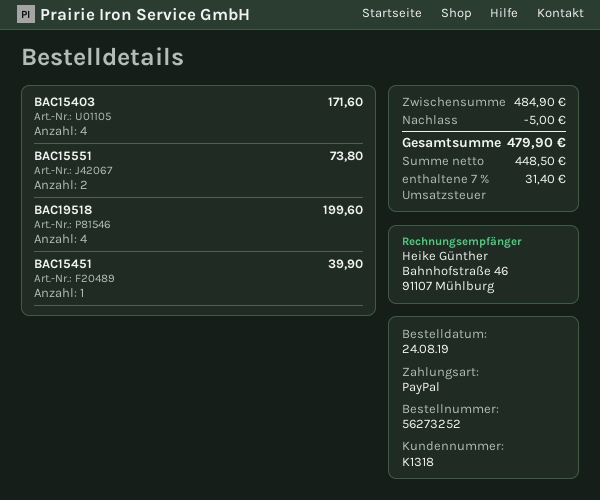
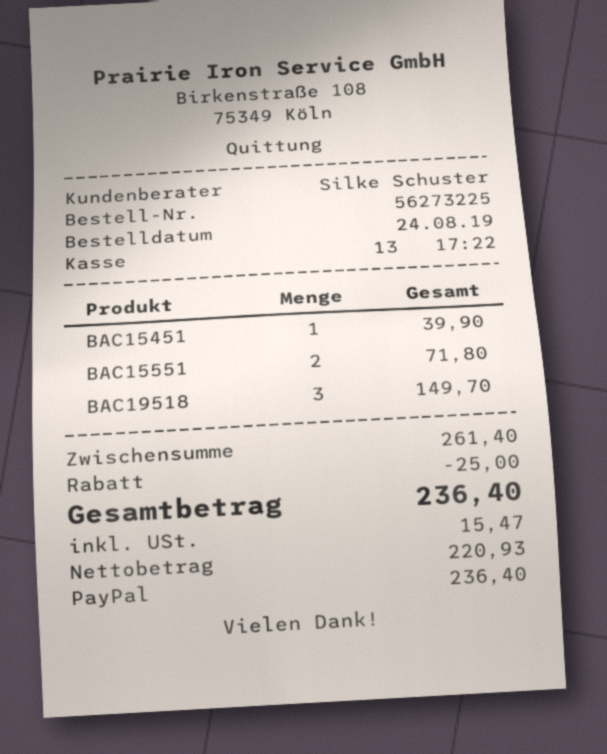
order number: 56273252 -> 56273225
BAC15403: 4 for 171.60 -> none
BAC15551: 2 for 73.80 -> 2 for 71.80
BAC19518: 4 for 199.60 -> 3 for 149.70
subtotal: 484.90 -> 261.40
discount: 5.00 -> 25.00
net: 448.50 -> 220.93
tax: 31.40 -> 15.47
total: 479.90 -> 236.40

